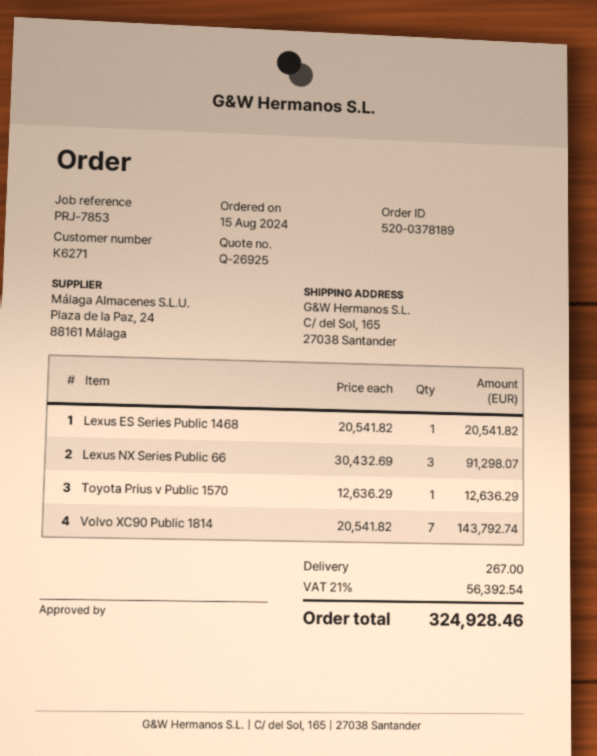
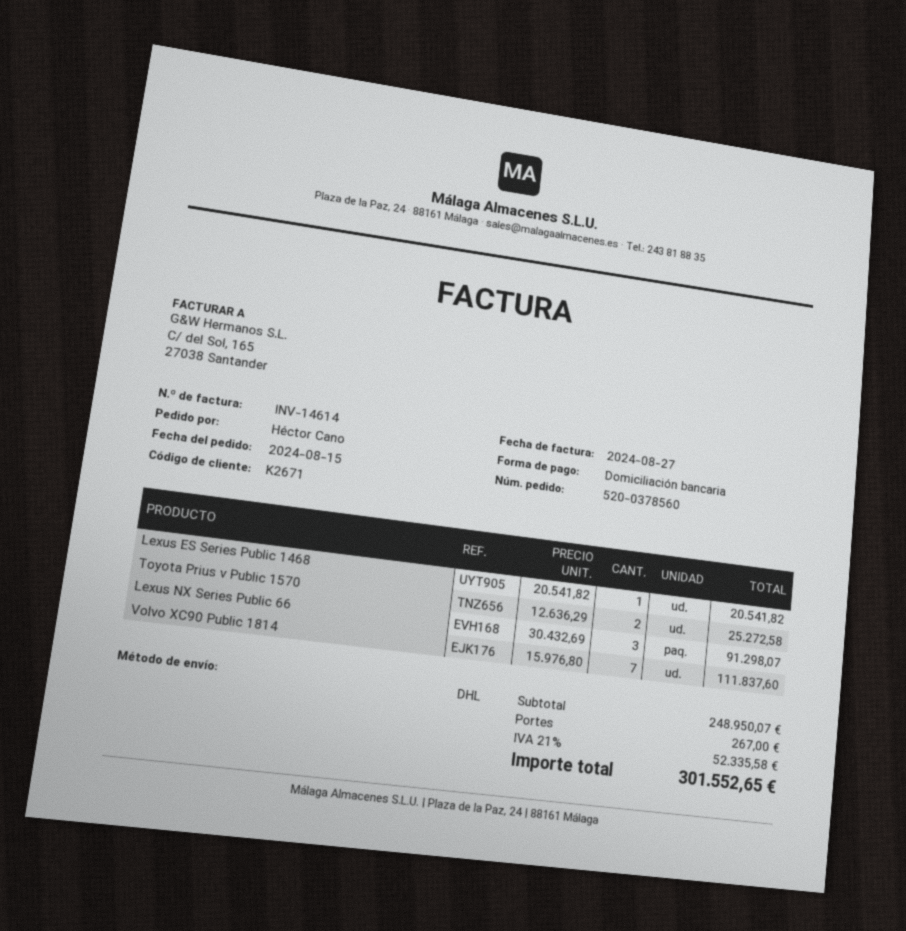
order number: 520-0378189 -> 520-0378560
customer number: K6271 -> K2671
Toyota Prius v Public 1570: 1 x 12636.29 = 12636.29 -> 2 x 12636.29 = 25272.58
Volvo XC90 Public 1814: 7 x 20541.82 = 143792.74 -> 7 x 15976.80 = 111837.60
tax: 21% = 56392.54 -> 21% = 52335.58
total: 324928.46 -> 301552.65

